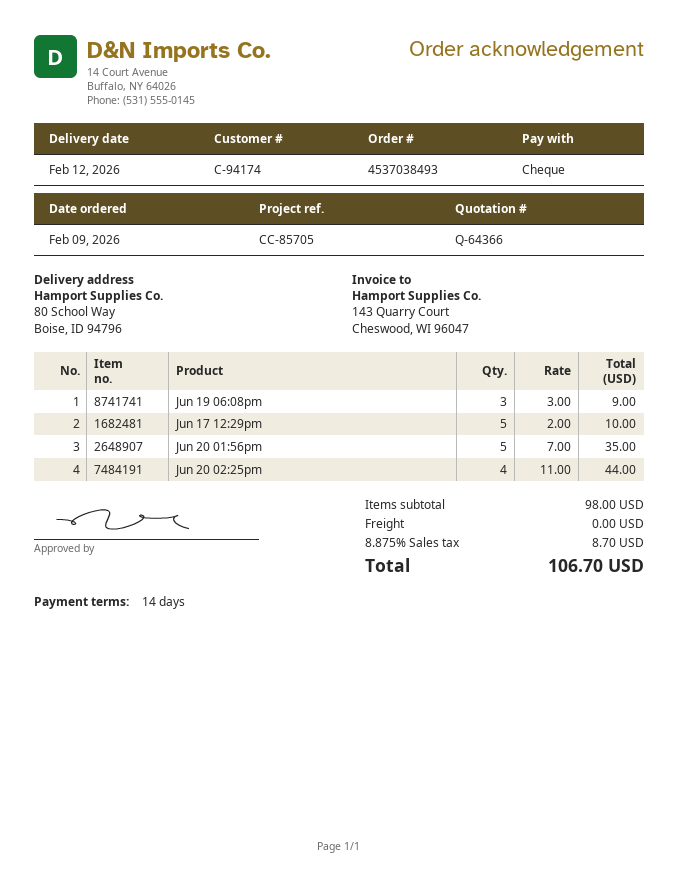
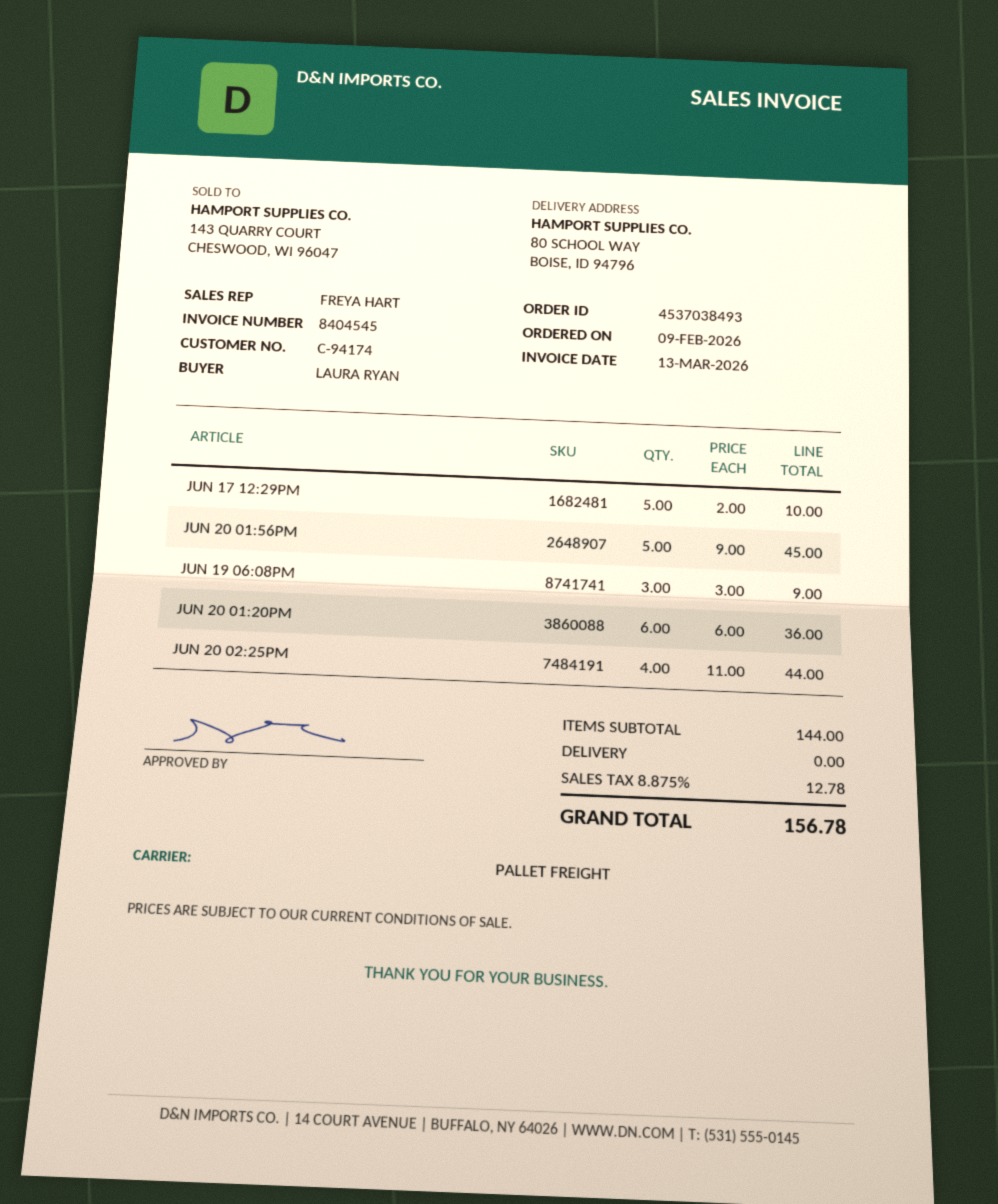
Jun 20 01:56pm: 5 x 7.00 = 35.00 -> 5 x 9.00 = 45.00
JUN 20 01:20PM: none -> 6 x 6.00 = 36.00
subtotal: 98.00 -> 144.00
tax: 8.875% = 8.70 -> 8.875% = 12.78
total: 106.70 -> 156.78

